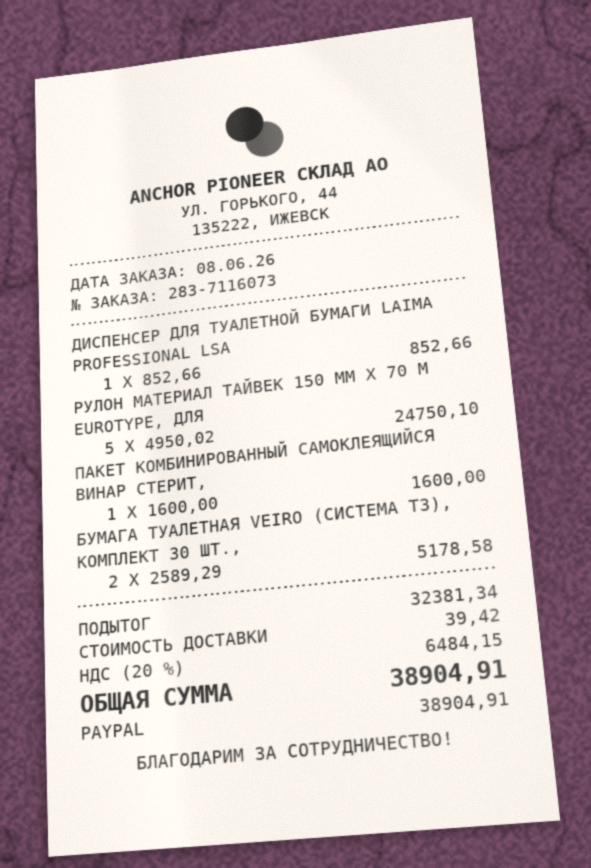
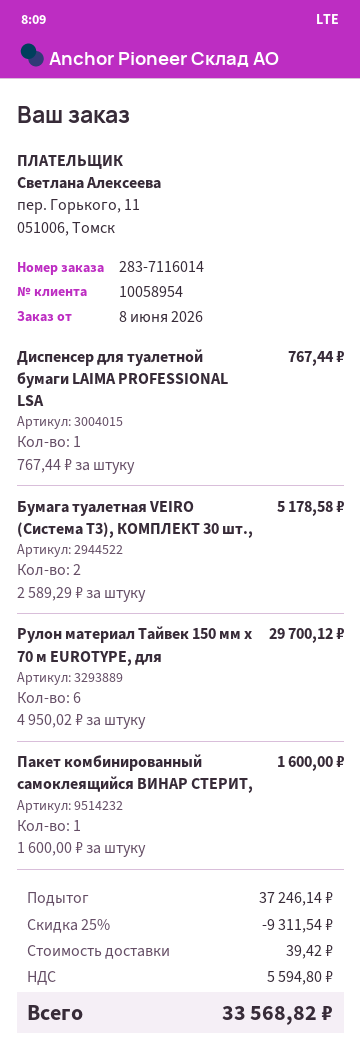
order number: 283-7116073 -> 283-7116014
ДИСПЕНСЕР ДЛЯ ТУАЛЕТНОЙ БУМАГИ LAIMA PROFESSIONAL LSA: 1 x 852.66 = 852.66 -> 1 x 767.44 = 767.44
РУЛОН МАТЕРИАЛ ТАЙВЕК 150 ММ Х 70 М EUROTYPE, ДЛЯ: 5 x 4950.02 = 24750.10 -> 6 x 4950.02 = 29700.12
subtotal: 32381.34 -> 37246.14
discount: none -> 25% = 9311.54
tax: 6484.15 -> 5594.80
total: 38904.91 -> 33568.82

